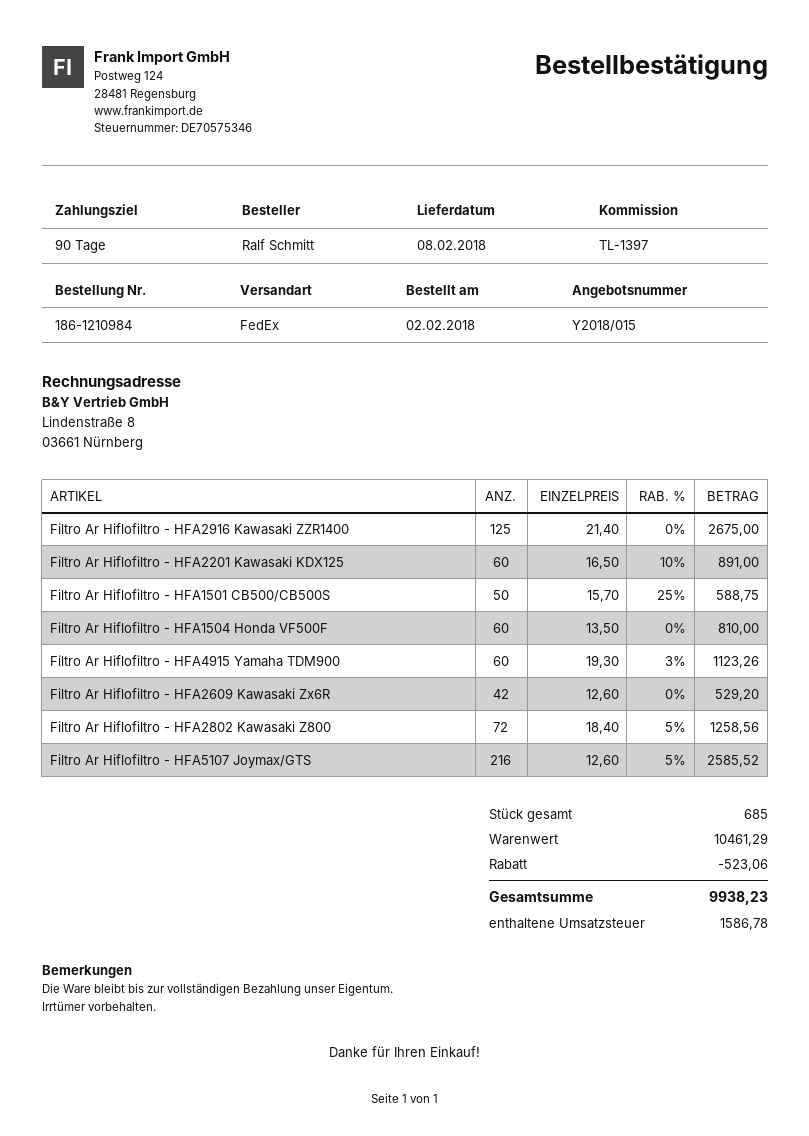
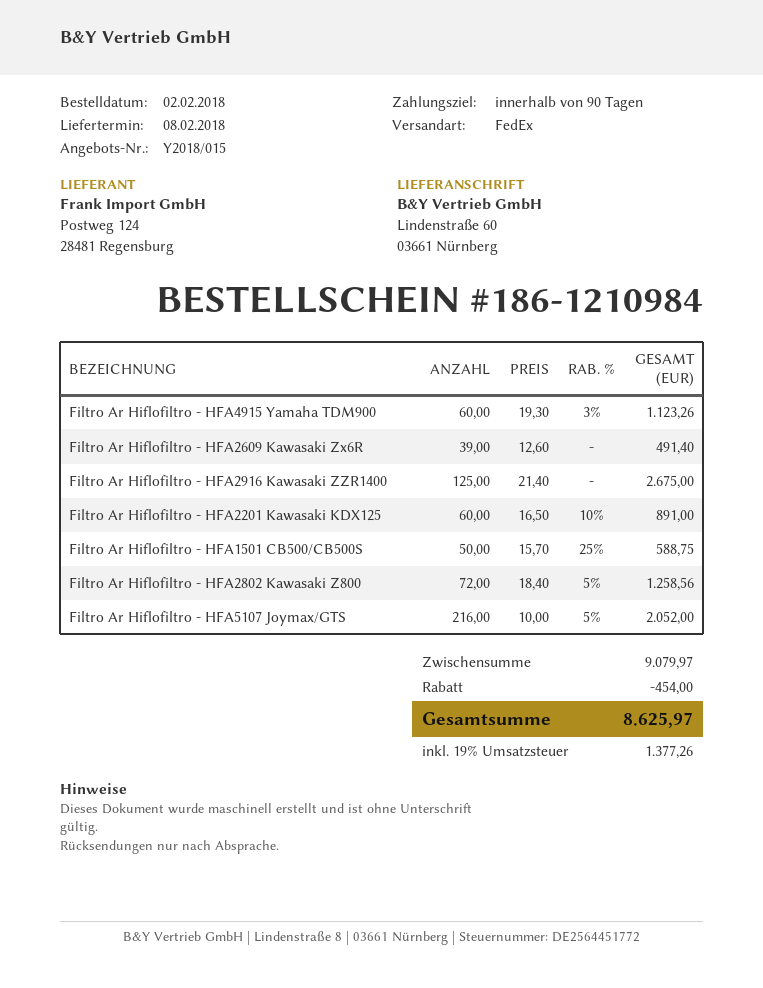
Filtro Ar Hiflofiltro - HFA1504 Honda VF500F: 60 x 13.50 = 810.00 -> none
Filtro Ar Hiflofiltro - HFA2609 Kawasaki Zx6R: 42 x 12.60 = 529.20 -> 39 x 12.60 = 491.40
Filtro Ar Hiflofiltro - HFA5107 Joymax/GTS: 216 x 12.60 - 5% = 2585.52 -> 216 x 10.00 - 5% = 2052.00
subtotal: 10461.29 -> 9079.97
discount: 523.06 -> 454.00
tax: 1586.78 -> 1377.26
total: 9938.23 -> 8625.97

